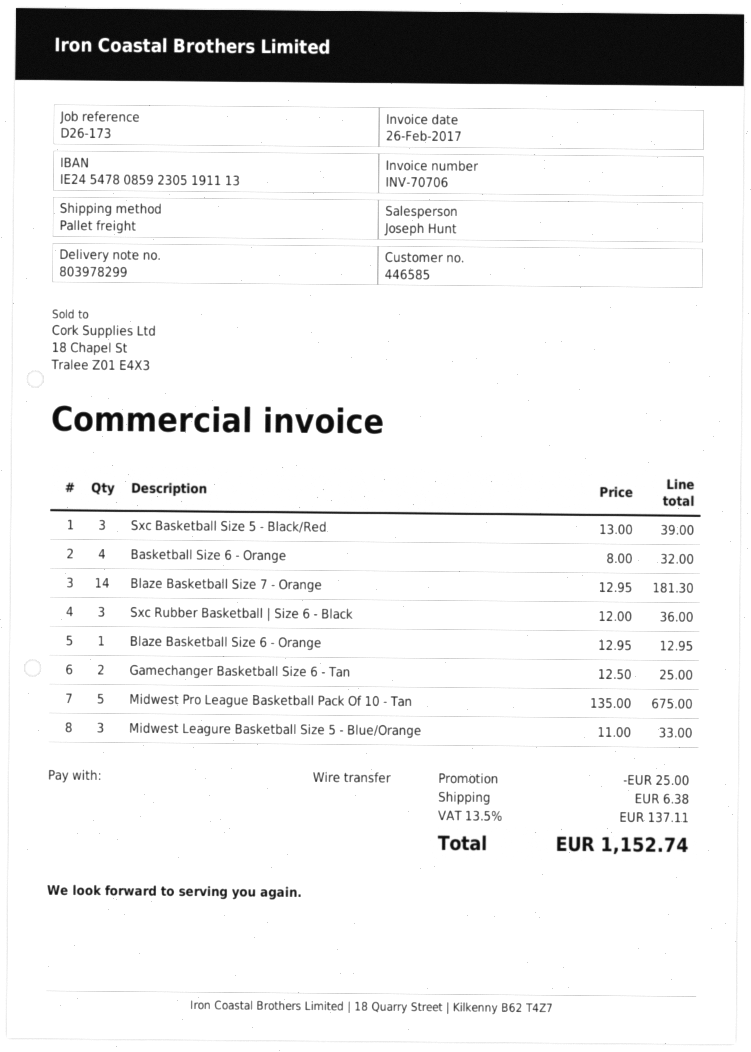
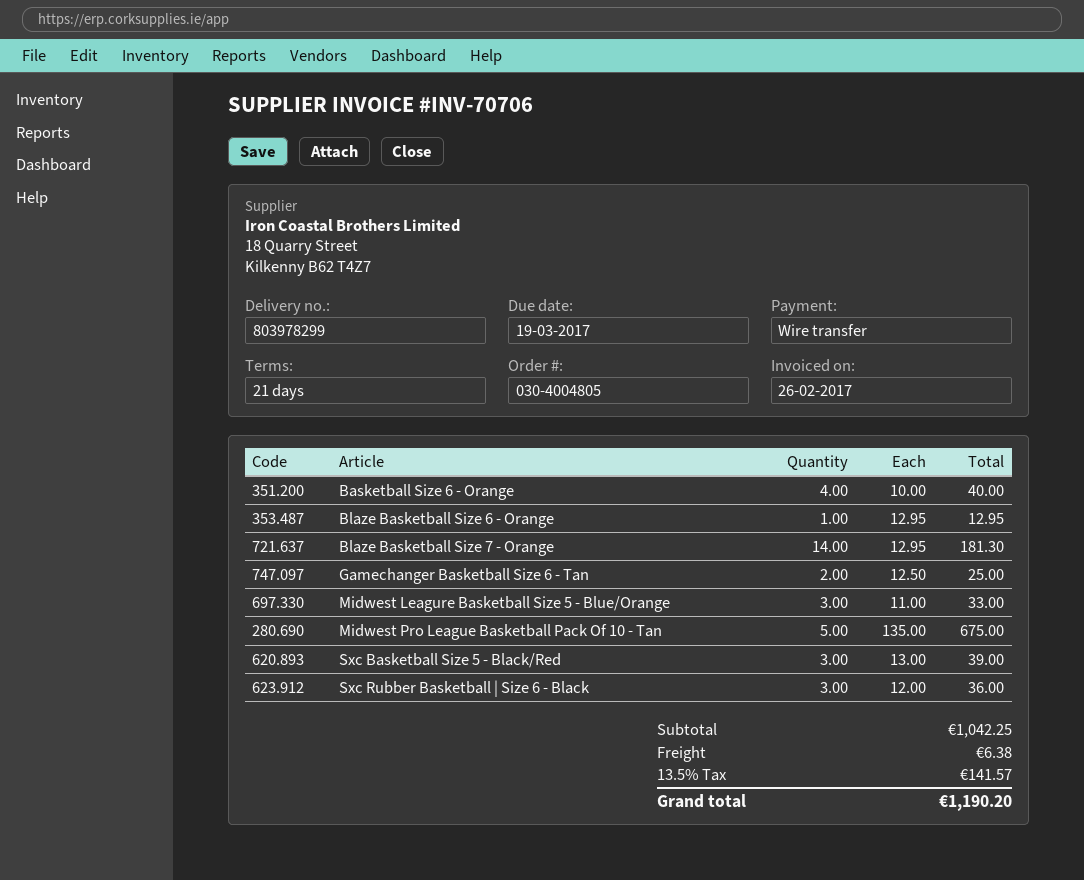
Basketball Size 6 - Orange: 4 x 8.00 = 32.00 -> 4 x 10.00 = 40.00
discount: 25.00 -> none
tax: 13.5% = 137.11 -> 13.5% = 141.57
total: 1152.74 -> 1190.20

